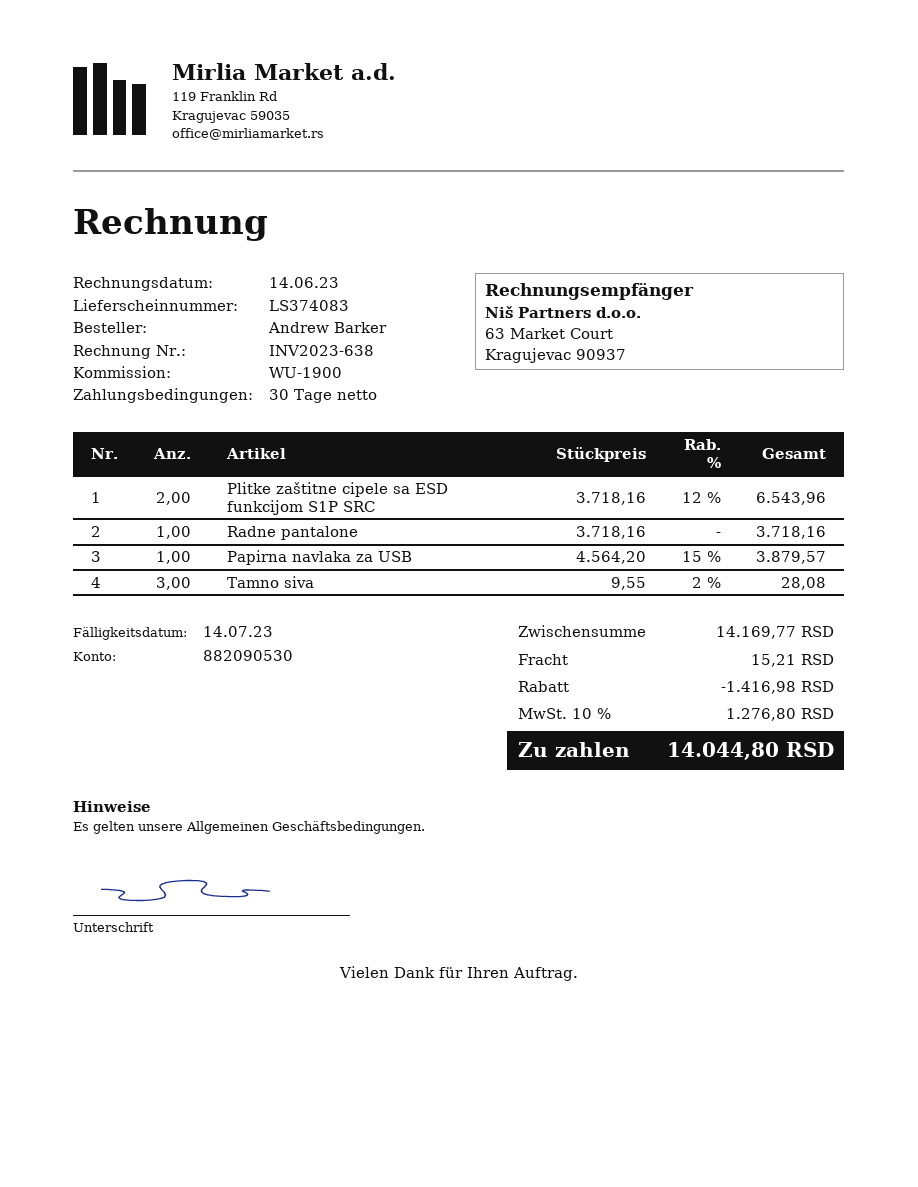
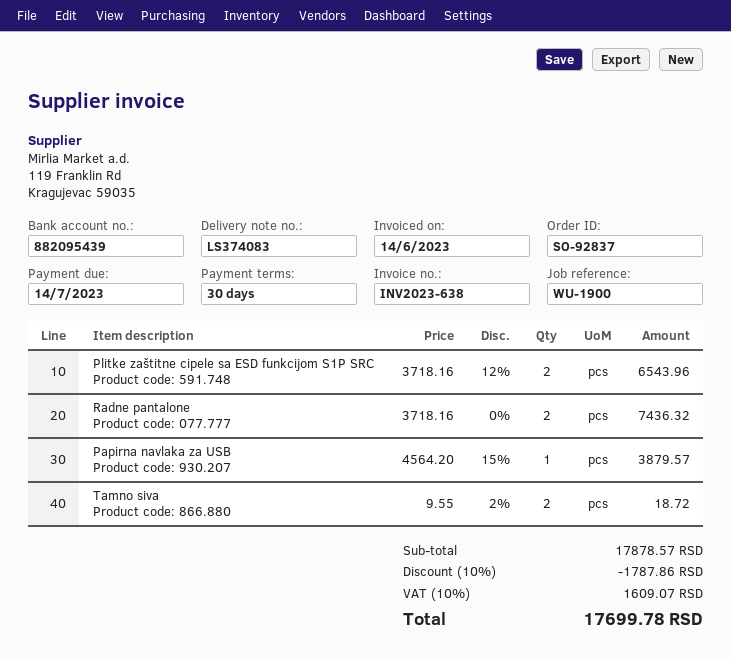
bank account: 882090530 -> 882095439
Radne pantalone: 1 x 3718.16 = 3718.16 -> 2 x 3718.16 = 7436.32
Tamno siva: 3 x 9.55 - 2% = 28.08 -> 2 x 9.55 - 2% = 18.72
subtotal: 14169.77 -> 17878.57
discount: 1416.98 -> 1787.86
shipping: 15.21 -> none
tax: 10% = 1276.80 -> 10% = 1609.07
total: 14044.80 -> 17699.78

